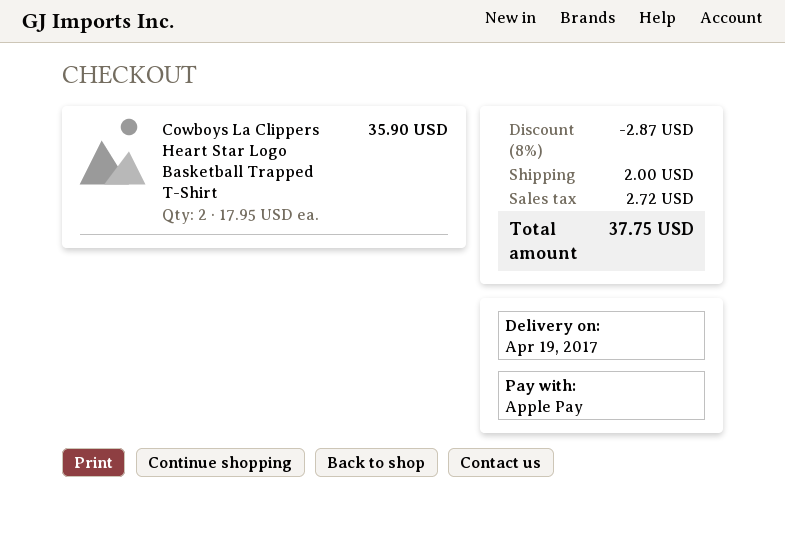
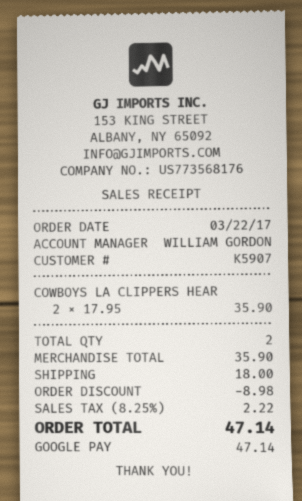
payment method: Apple Pay -> Google Pay
discount: 2.87 -> 8.98
shipping: 2.00 -> 18.00
tax: 2.72 -> 2.22
total: 37.75 -> 47.14

